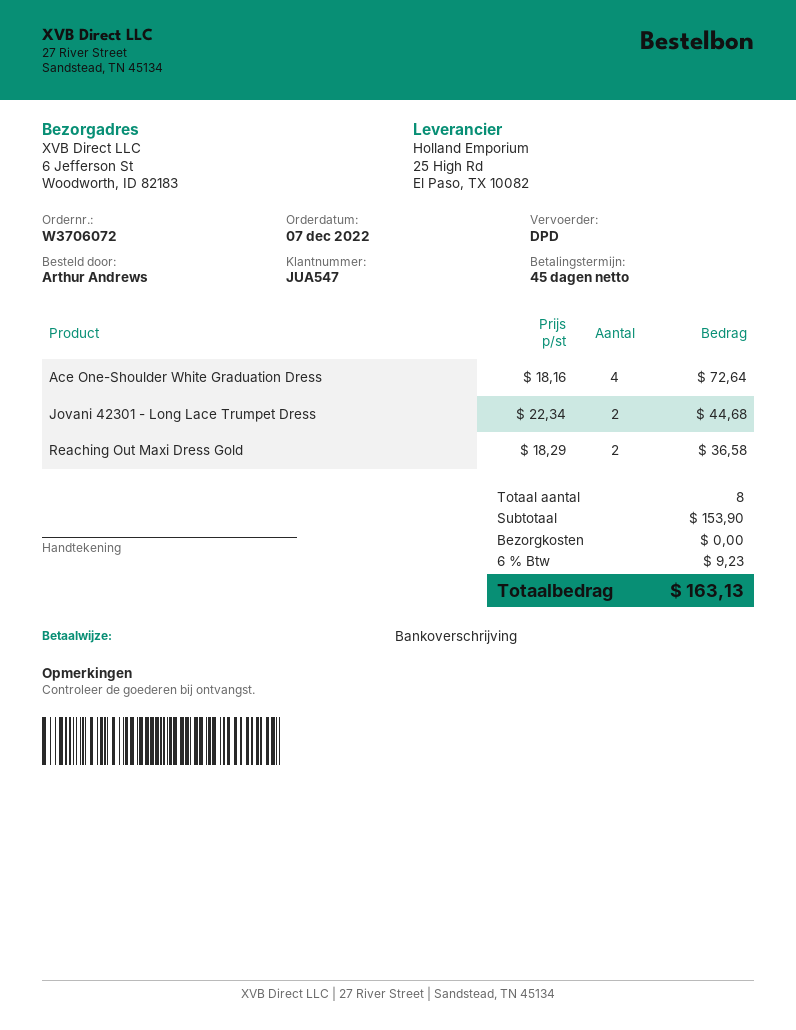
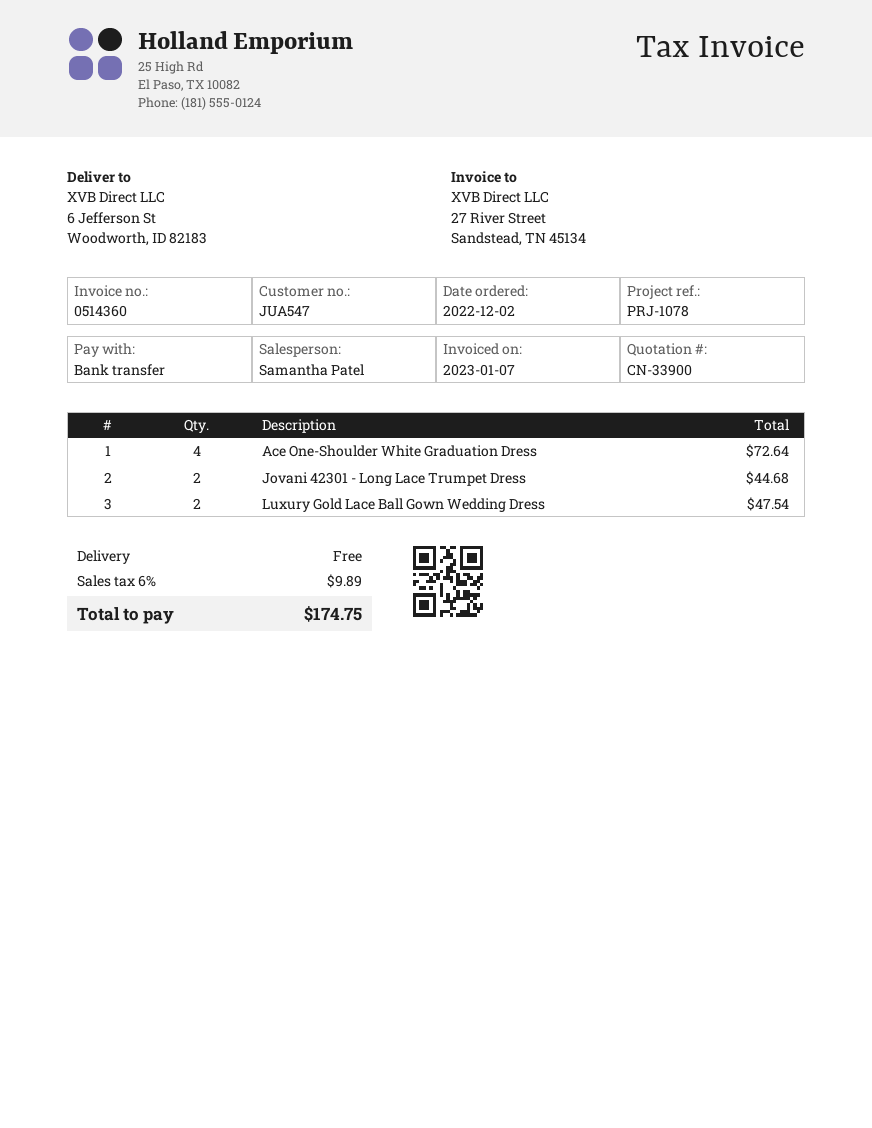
order date: 2022-12-07 -> 2022-12-02
Reaching Out Maxi Dress Gold: 2 for 36.58 -> none
Luxury Gold Lace Ball Gown Wedding Dress: none -> 2 for 47.54
tax: 6% = 9.23 -> 6% = 9.89
total: 163.13 -> 174.75

